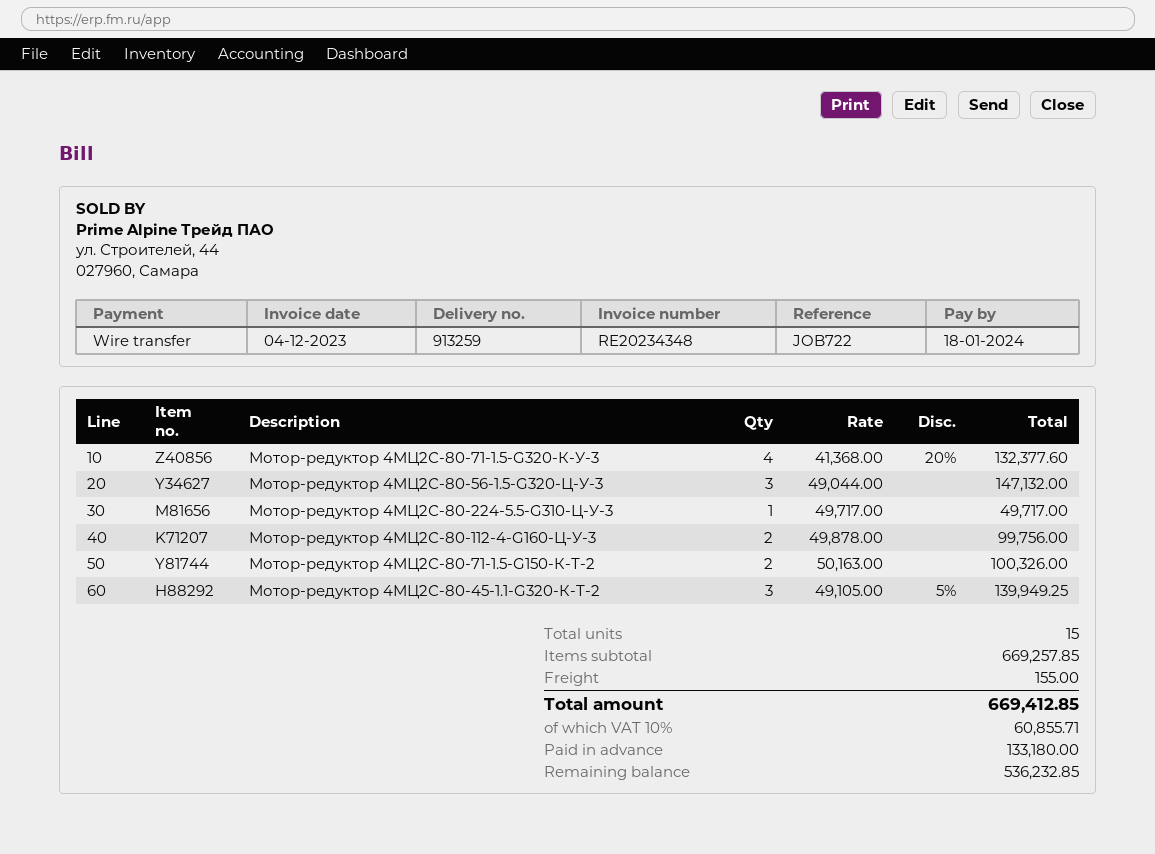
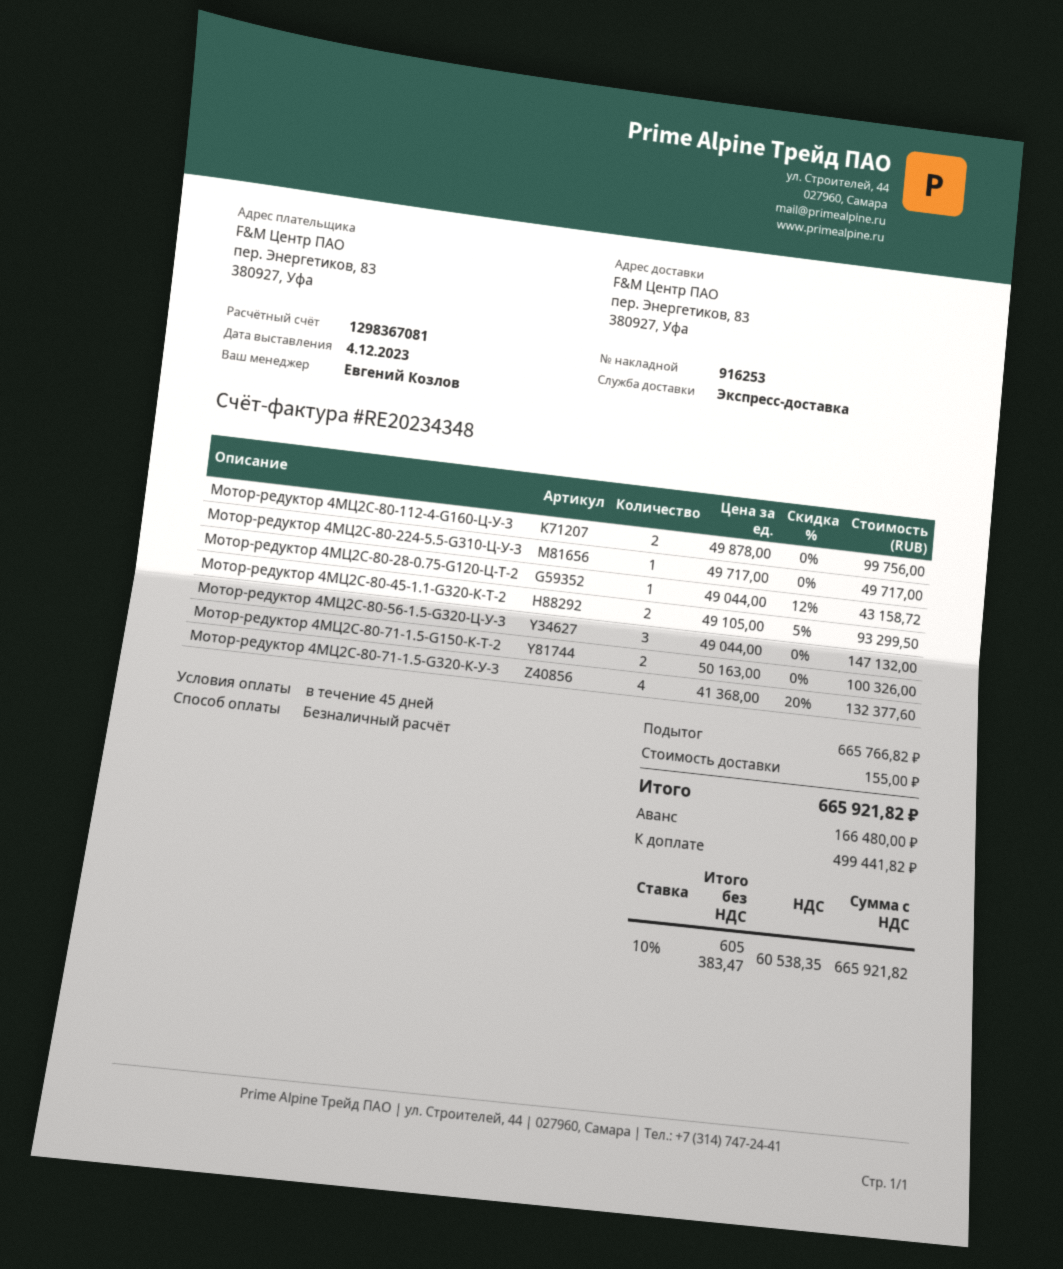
delivery note number: 913259 -> 916253
Мотор-редуктор 4МЦ2С-80-45-1.1-G320-К-Т-2: 3 x 49105.00 - 5% = 139949.25 -> 2 x 49105.00 - 5% = 93299.50
Мотор-редуктор 4МЦ2С-80-28-0.75-G120-Ц-Т-2: none -> 1 x 49044.00 - 12% = 43158.72
subtotal: 669257.85 -> 665766.82
tax: 10% = 60855.71 -> 10% = 60538.35
total: 669412.85 -> 665921.82
deposit: 133180.00 -> 166480.00
balance: 536232.85 -> 499441.82

